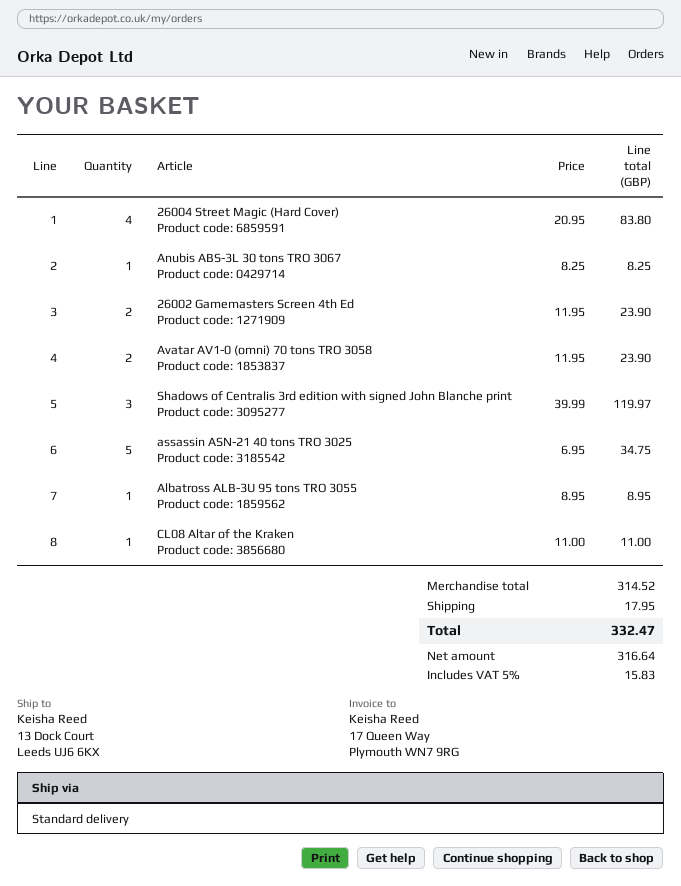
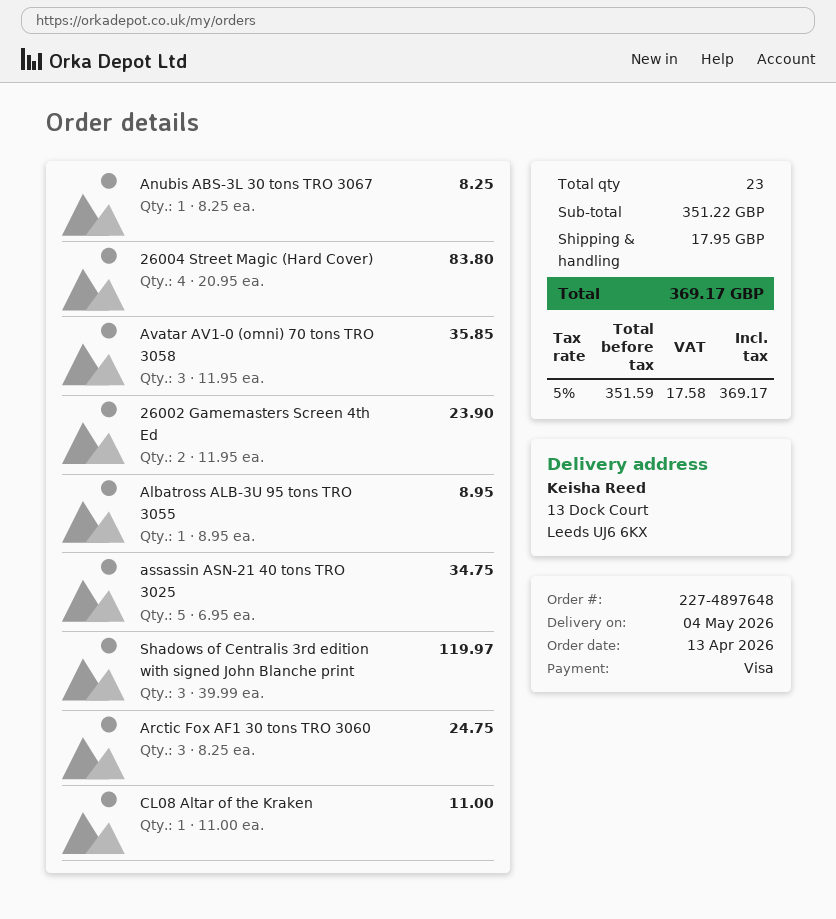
Avatar AV1-0 (omni) 70 tons TRO 3058: 2 x 11.95 = 23.90 -> 3 x 11.95 = 35.85
Arctic Fox AF1 30 tons TRO 3060: none -> 3 x 8.25 = 24.75
subtotal: 314.52 -> 351.22
net: 316.64 -> 351.59
tax: 5% = 15.83 -> 5% = 17.58
total: 332.47 -> 369.17

